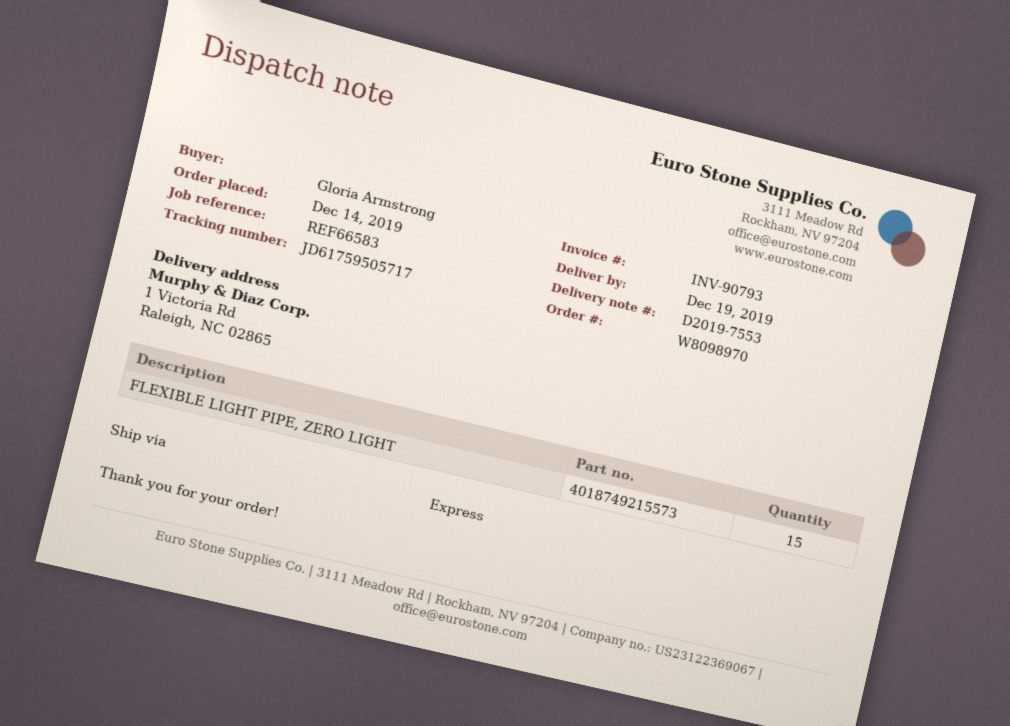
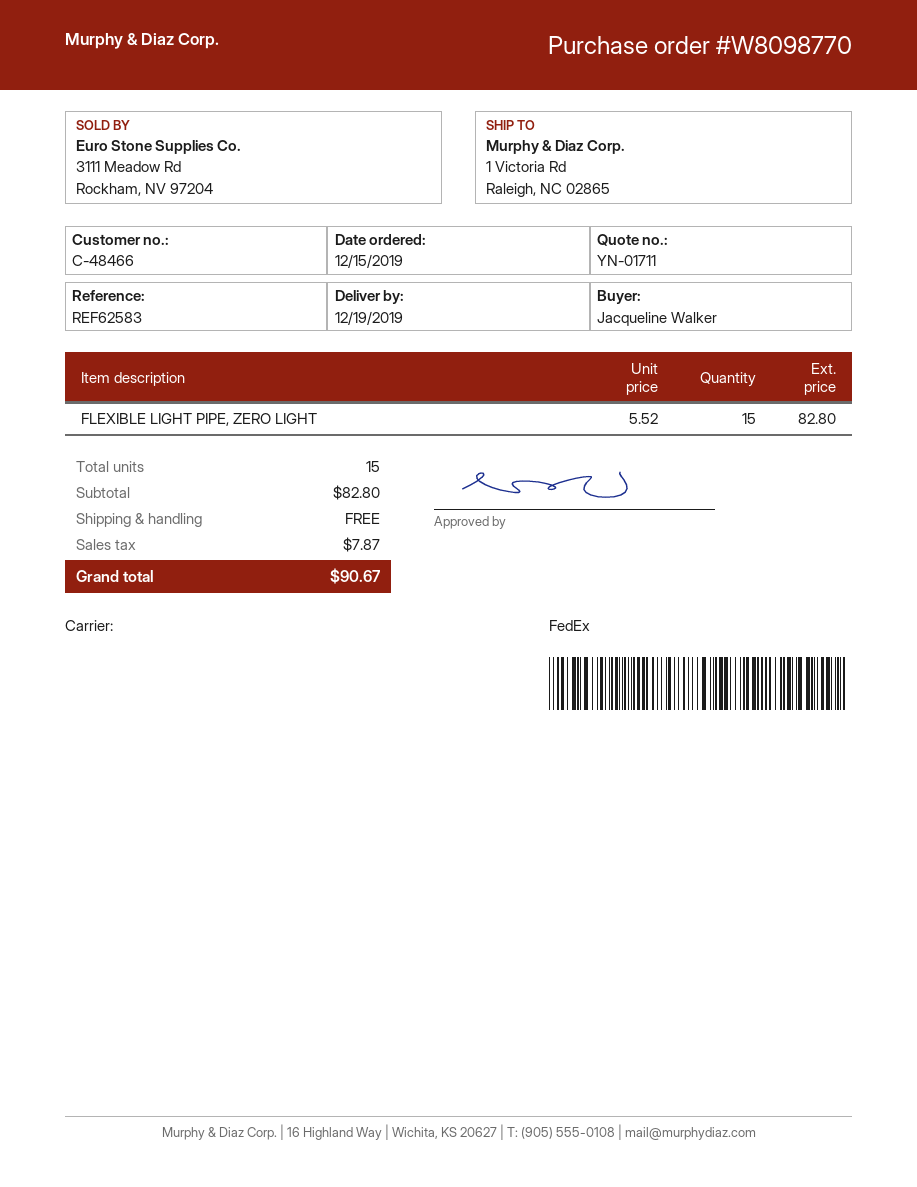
order number: W8098970 -> W8098770
order date: 2019-12-14 -> 2019-12-15
reference: REF66583 -> REF62583
ordered by: Gloria Armstrong -> Jacqueline Walker
shipping method: express -> FedEx

